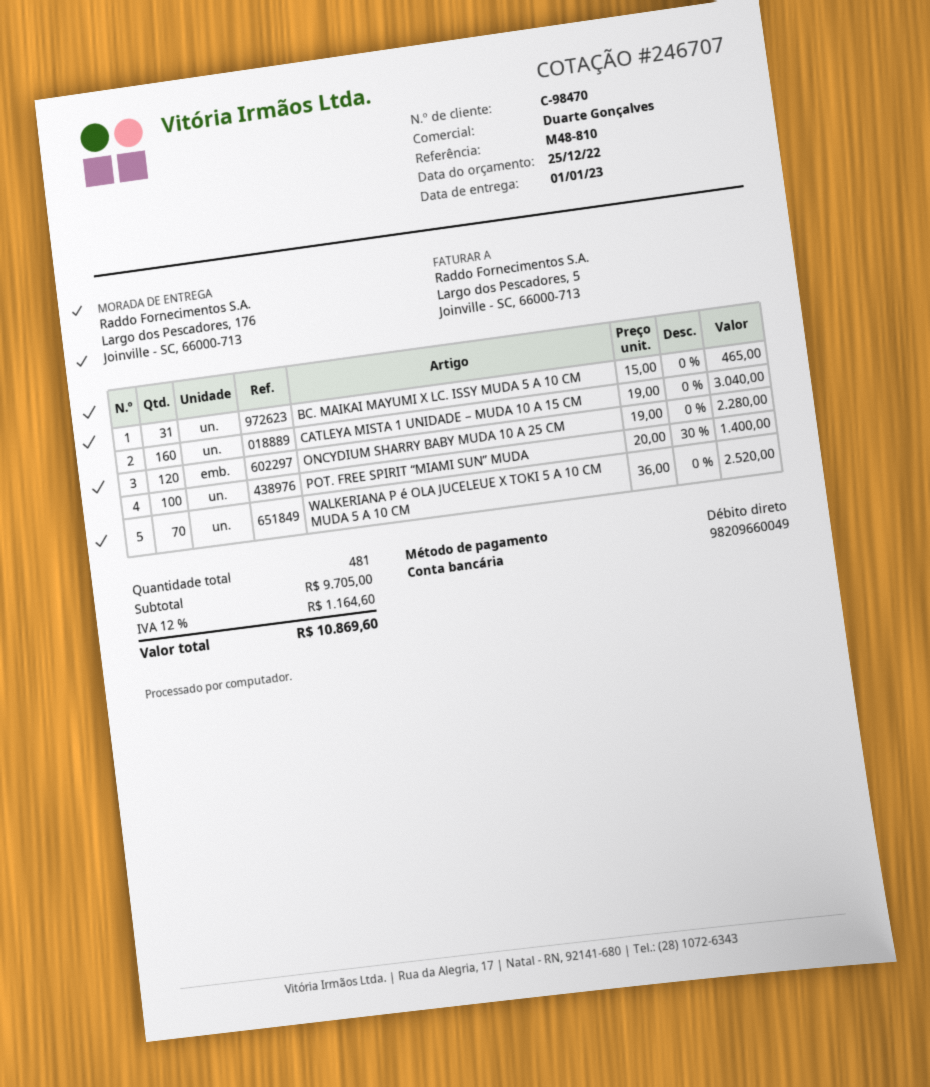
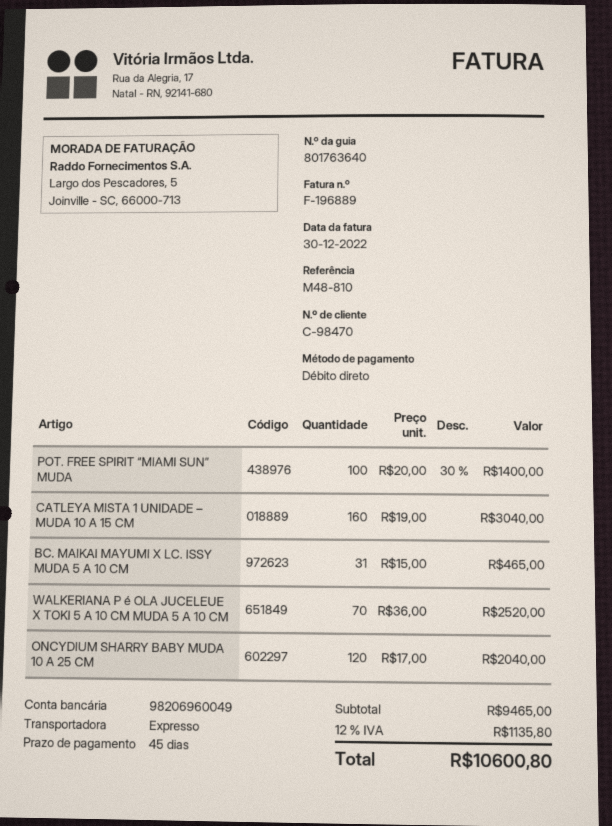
bank account: 98209660049 -> 98206960049
ONCYDIUM SHARRY BABY MUDA 10 A 25 CM: 120 x 19.00 = 2280.00 -> 120 x 17.00 = 2040.00
subtotal: 9705.00 -> 9465.00
tax: 12% = 1164.60 -> 12% = 1135.80
total: 10869.60 -> 10600.80

